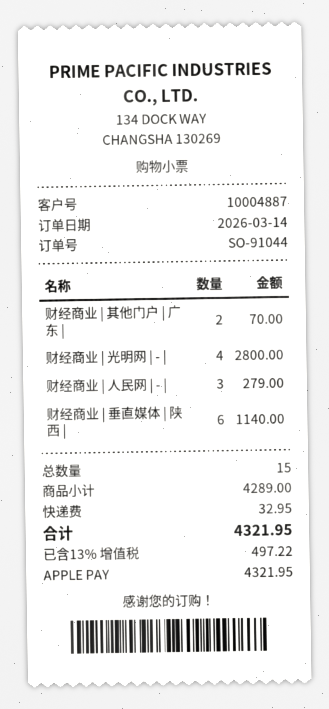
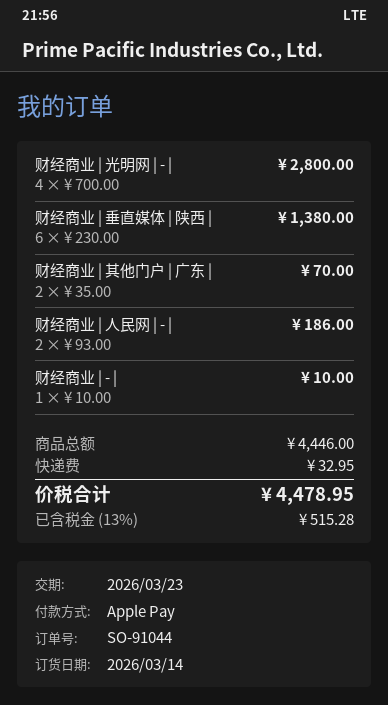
财经商业 | 人民网 | - |: 3 for 279.00 -> 2 for 186.00
财经商业 | 垂直媒体 | 陕西 |: 6 for 1140.00 -> 6 for 1380.00
财经商业 | - |: none -> 1 for 10.00
subtotal: 4289.00 -> 4446.00
tax: 13% = 497.22 -> 13% = 515.28
total: 4321.95 -> 4478.95

